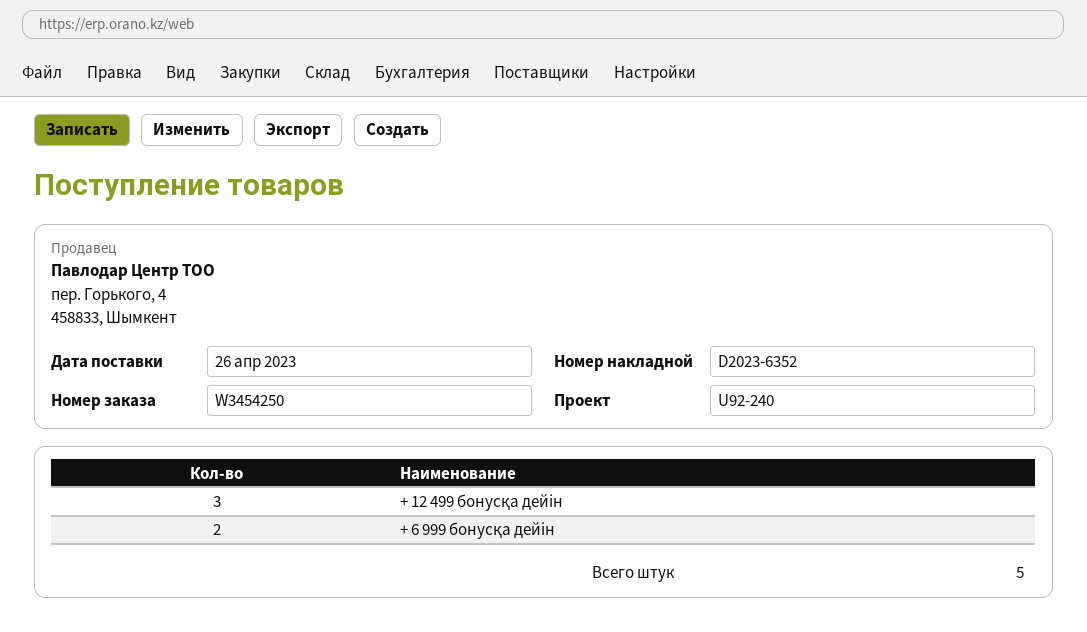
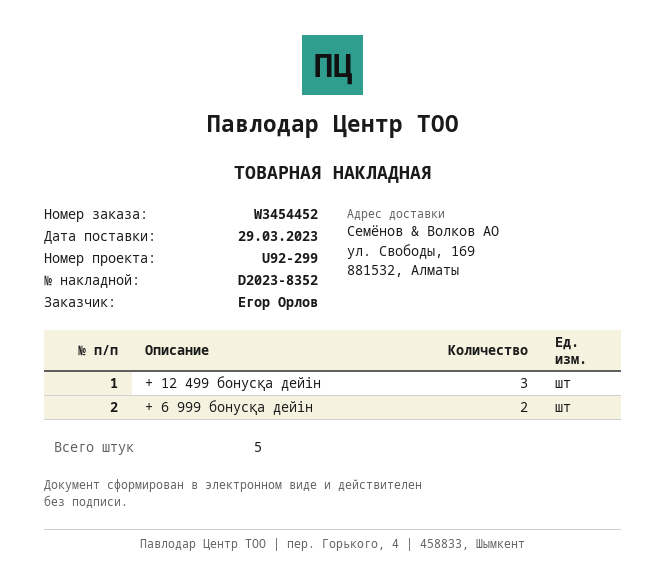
order number: W3454250 -> W3454452
delivery note number: D2023-6352 -> D2023-8352
delivery date: 2023-04-26 -> 2023-03-29
reference: U92-240 -> U92-299

